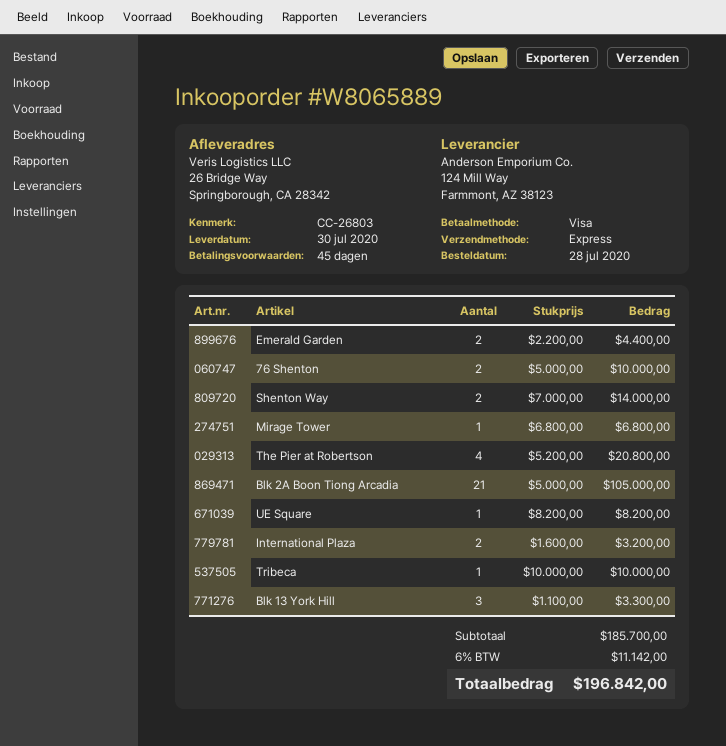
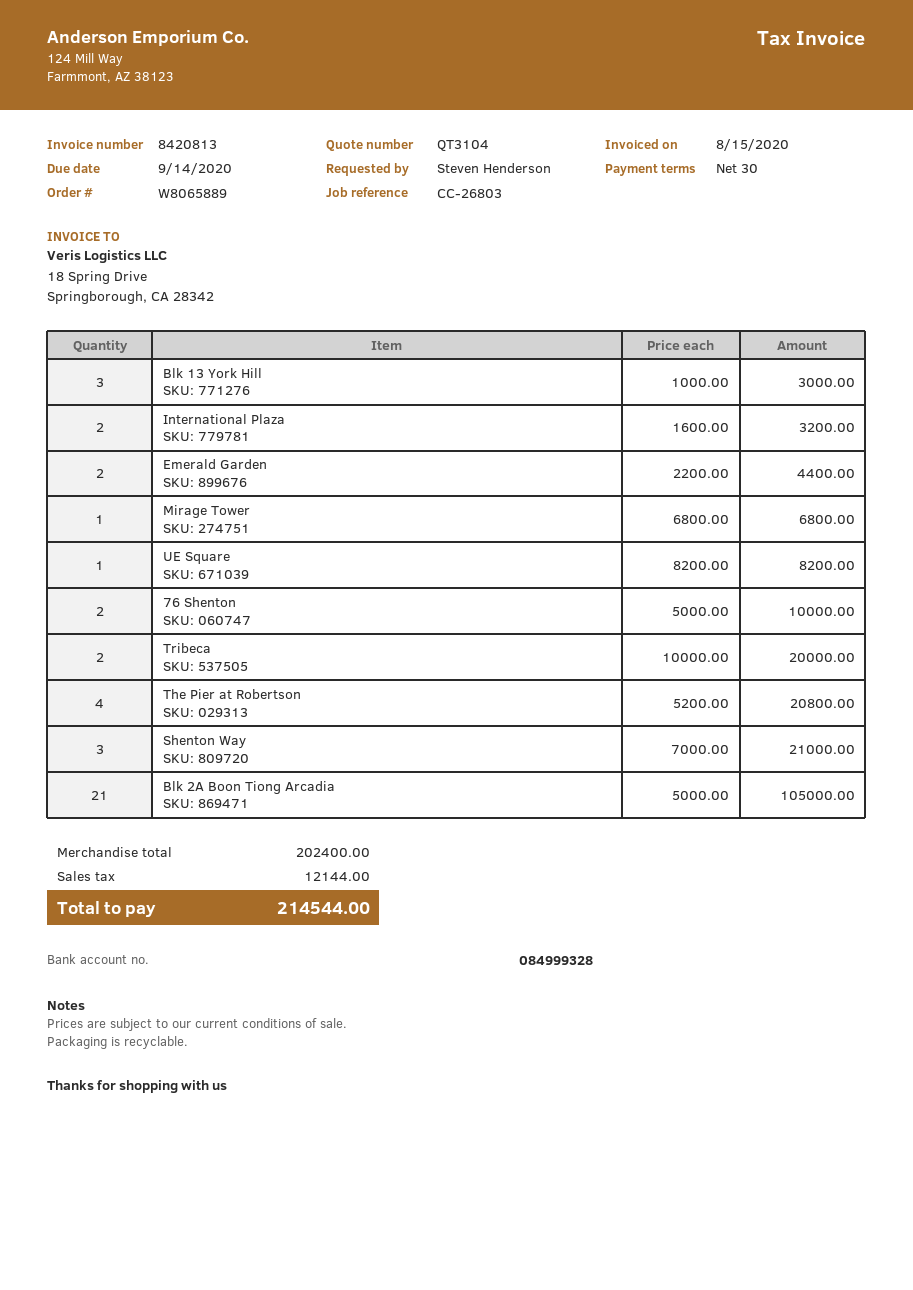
payment terms: 45 days -> 30 days
Shenton Way: 2 x 7000.00 = 14000.00 -> 3 x 7000.00 = 21000.00
Tribeca: 1 x 10000.00 = 10000.00 -> 2 x 10000.00 = 20000.00
Blk 13 York Hill: 3 x 1100.00 = 3300.00 -> 3 x 1000.00 = 3000.00
subtotal: 185700.00 -> 202400.00
tax: 11142.00 -> 12144.00
total: 196842.00 -> 214544.00

